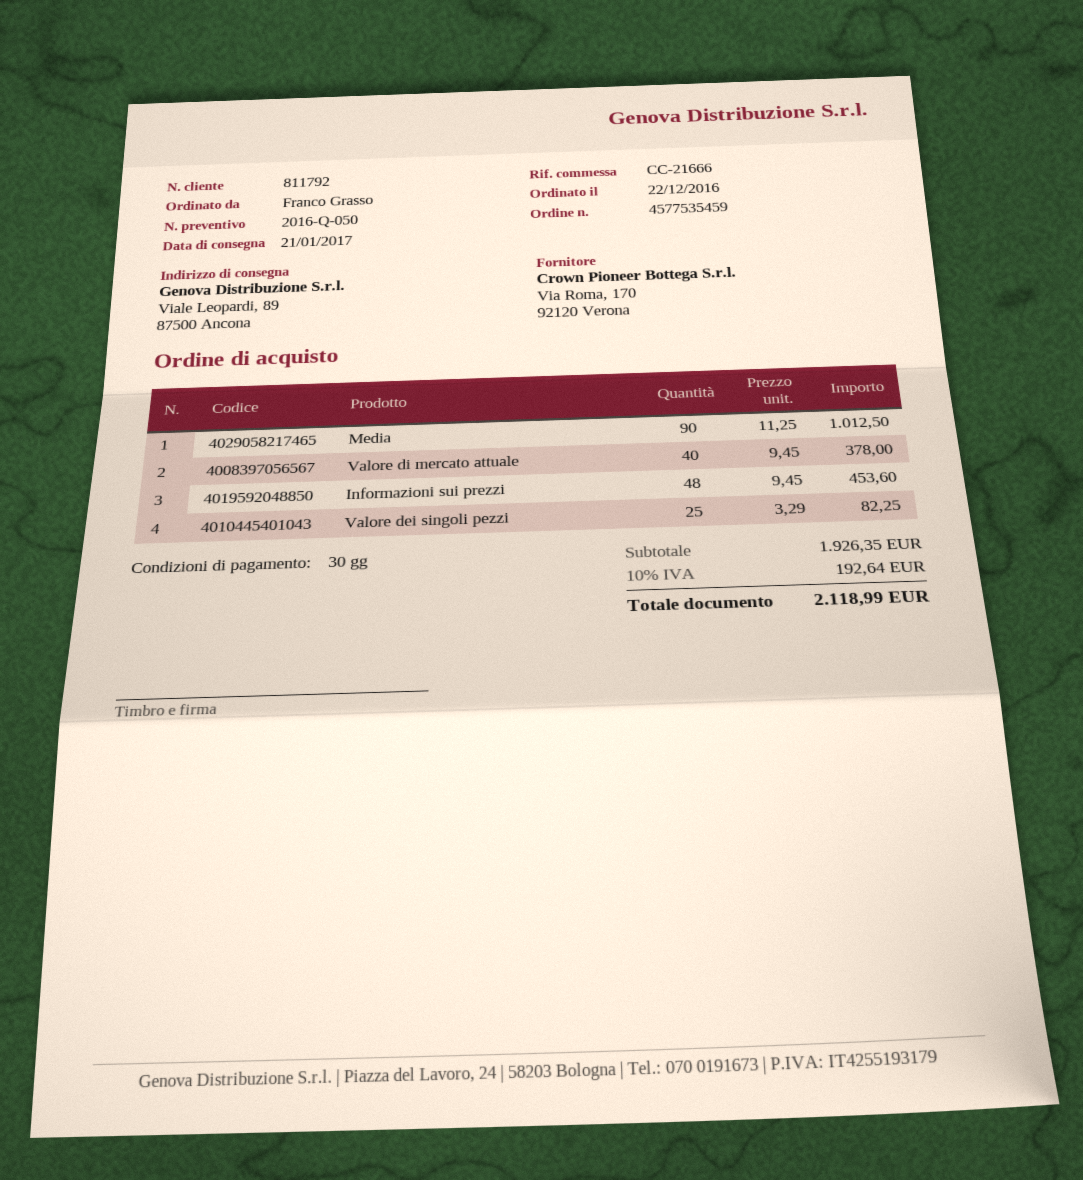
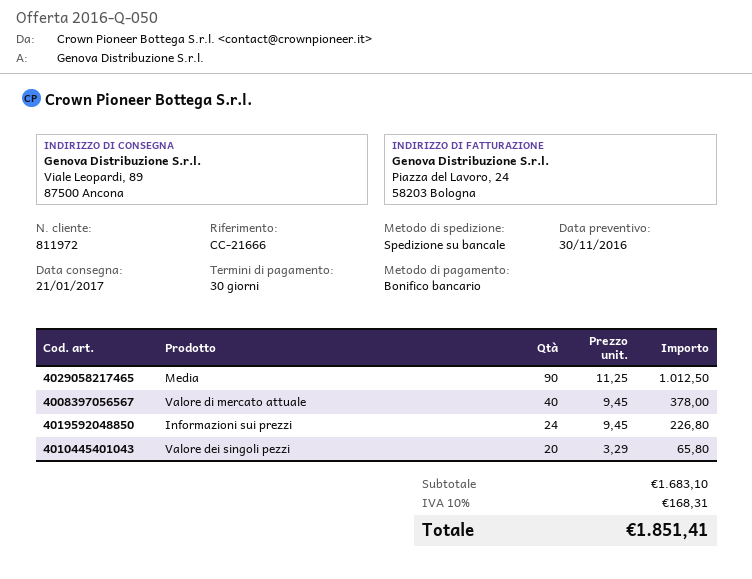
customer number: 811792 -> 811972
Informazioni sui prezzi: 48 x 9.45 = 453.60 -> 24 x 9.45 = 226.80
Valore dei singoli pezzi: 25 x 3.29 = 82.25 -> 20 x 3.29 = 65.80
subtotal: 1926.35 -> 1683.10
tax: 10% = 192.64 -> 10% = 168.31
total: 2118.99 -> 1851.41

